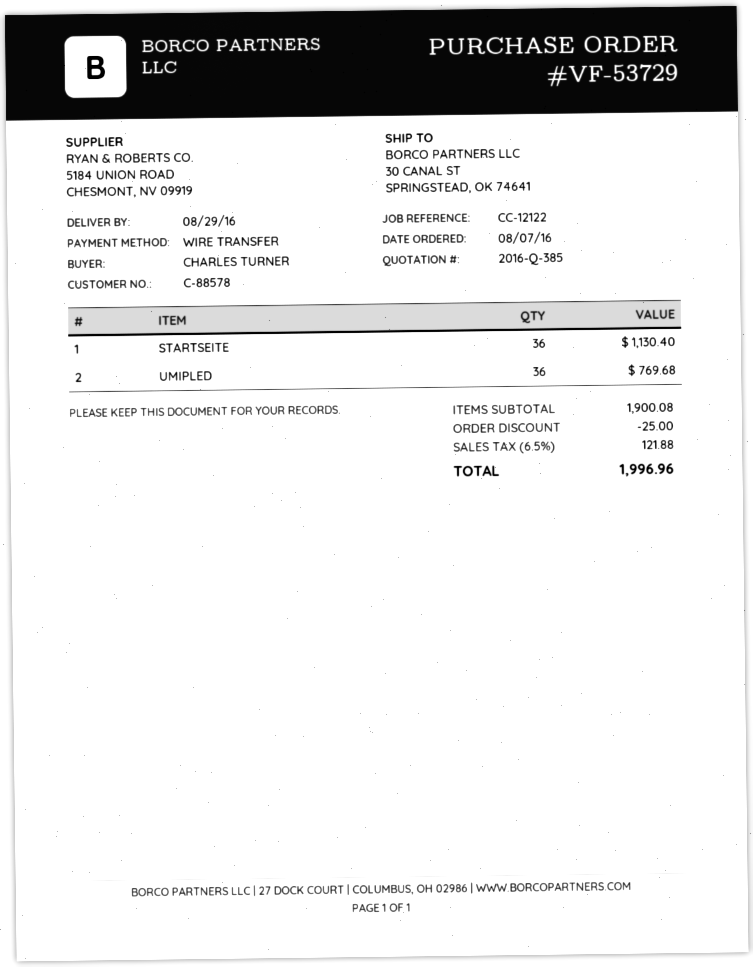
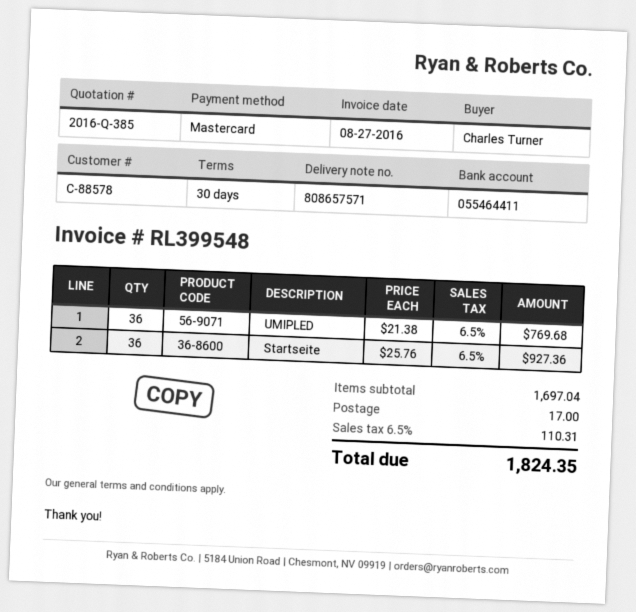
payment method: bank transfer -> Mastercard
STARTSEITE: 36 for 1130.40 -> 36 for 927.36
subtotal: 1900.08 -> 1697.04
discount: 25.00 -> none
shipping: none -> 17.00
tax: 6.5% = 121.88 -> 6.5% = 110.31
total: 1996.96 -> 1824.35

